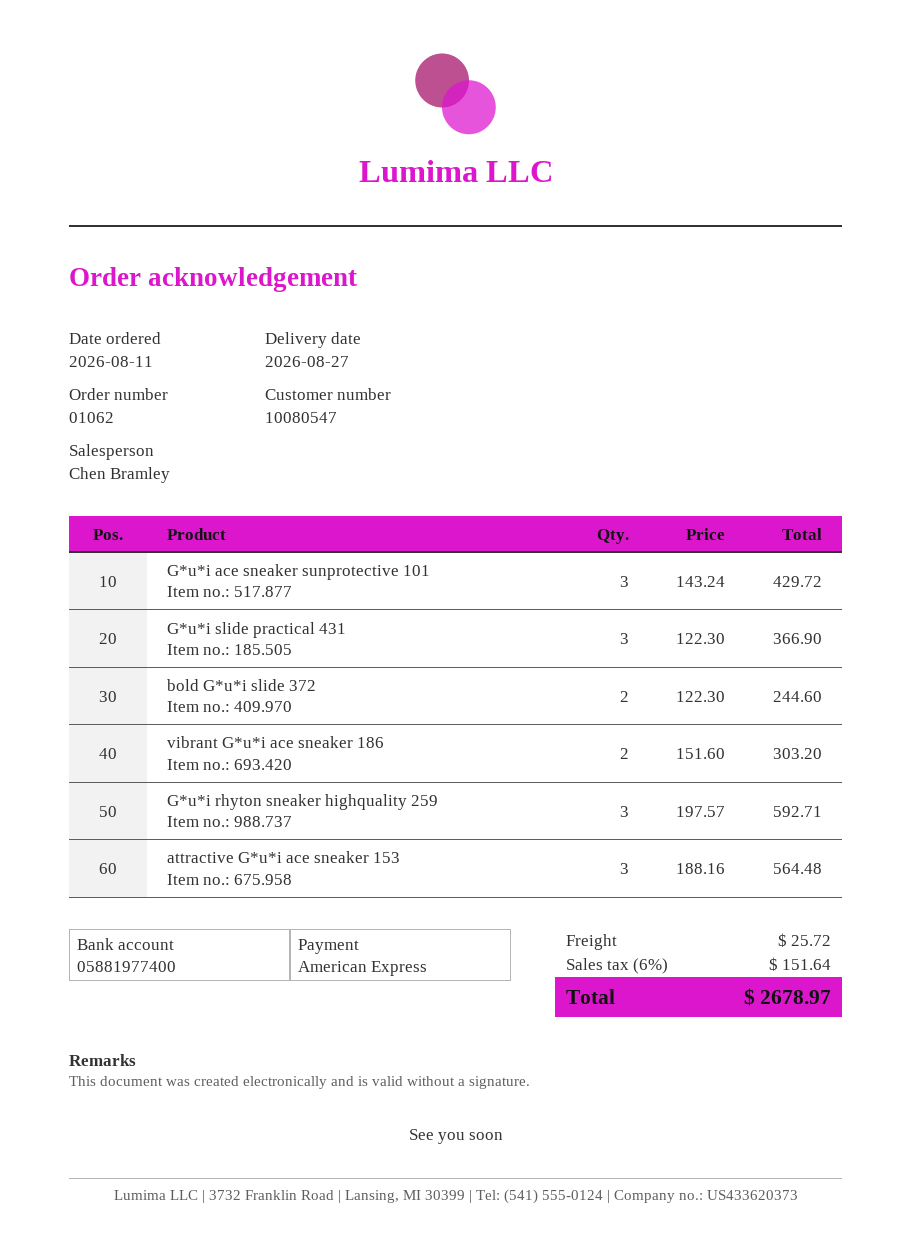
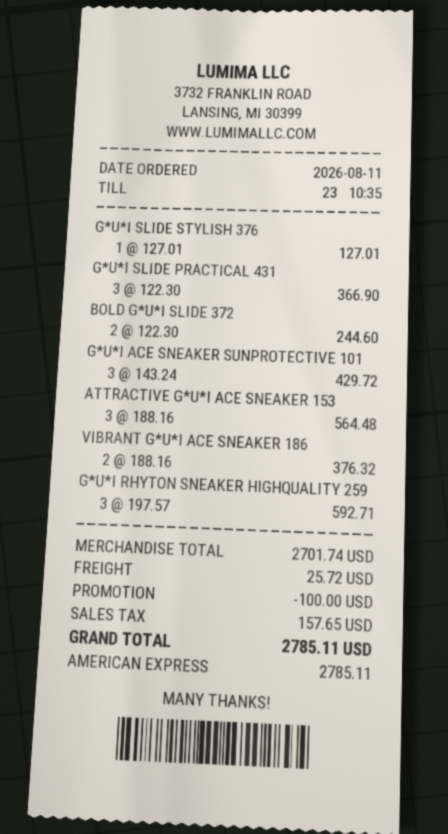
vibrant G*u*i ace sneaker 186: 2 x 151.60 = 303.20 -> 2 x 188.16 = 376.32
G*U*I SLIDE STYLISH 376: none -> 1 x 127.01 = 127.01
discount: none -> 100.00
tax: 151.64 -> 157.65
total: 2678.97 -> 2785.11

